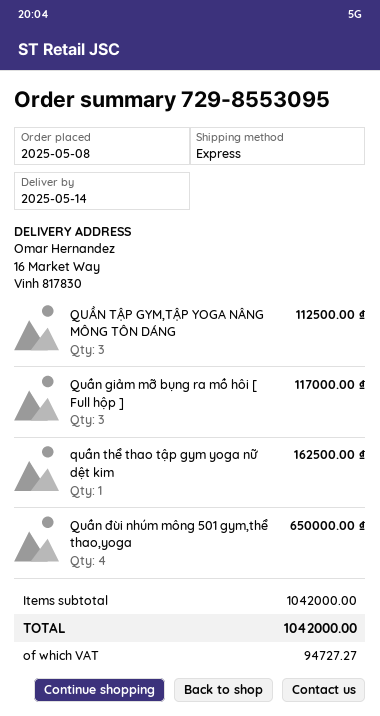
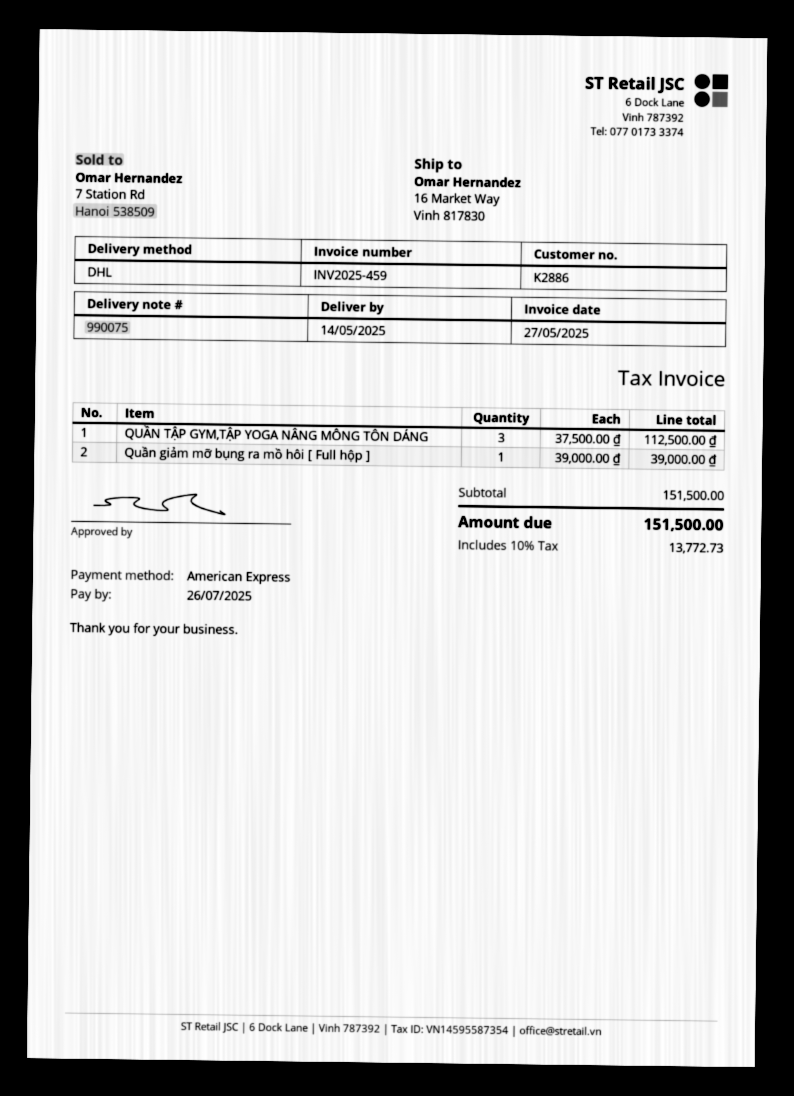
shipping method: express -> DHL
Quần giảm mỡ bụng ra mồ hôi [ Full hộp ]: 3 for 117000.00 -> 1 for 39000.00
quần thể thao tập gym yoga nữ dệt kim: 1 for 162500.00 -> none
Quần đùi nhúm mông 501 gym,thể thao,yoga: 4 for 650000.00 -> none
subtotal: 1042000.00 -> 151500.00
tax: 94727.27 -> 13772.73
total: 1042000.00 -> 151500.00

